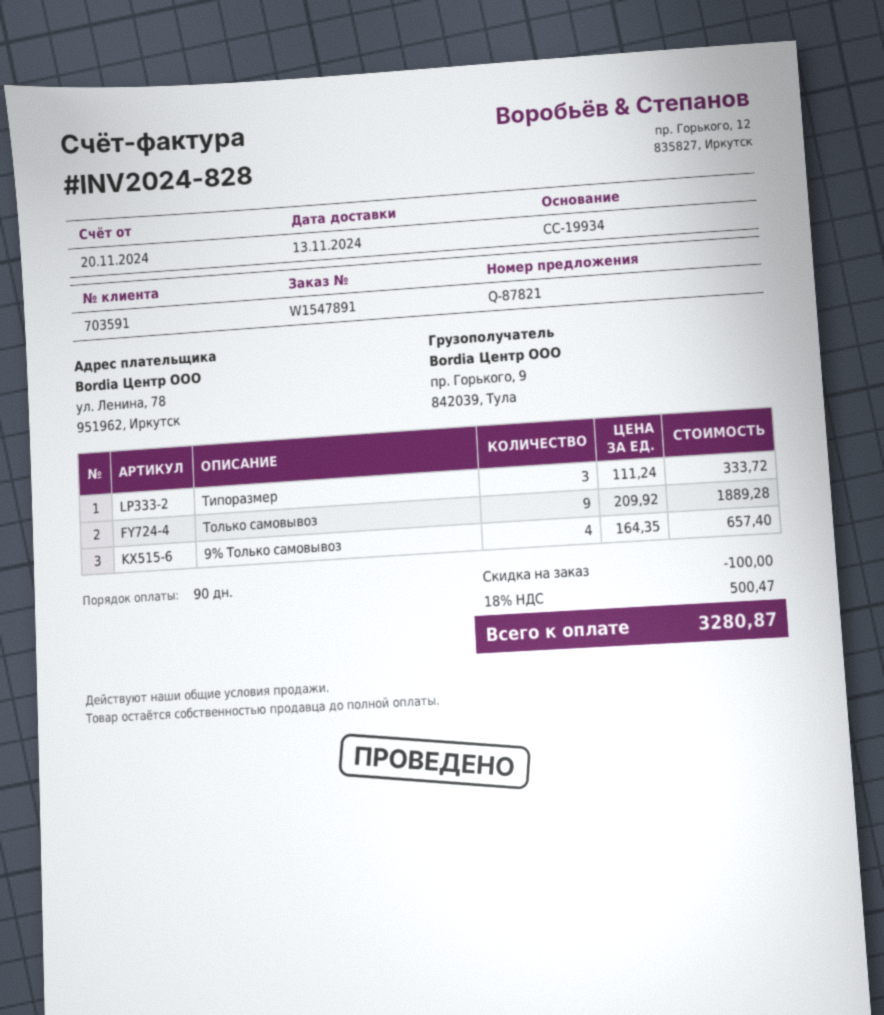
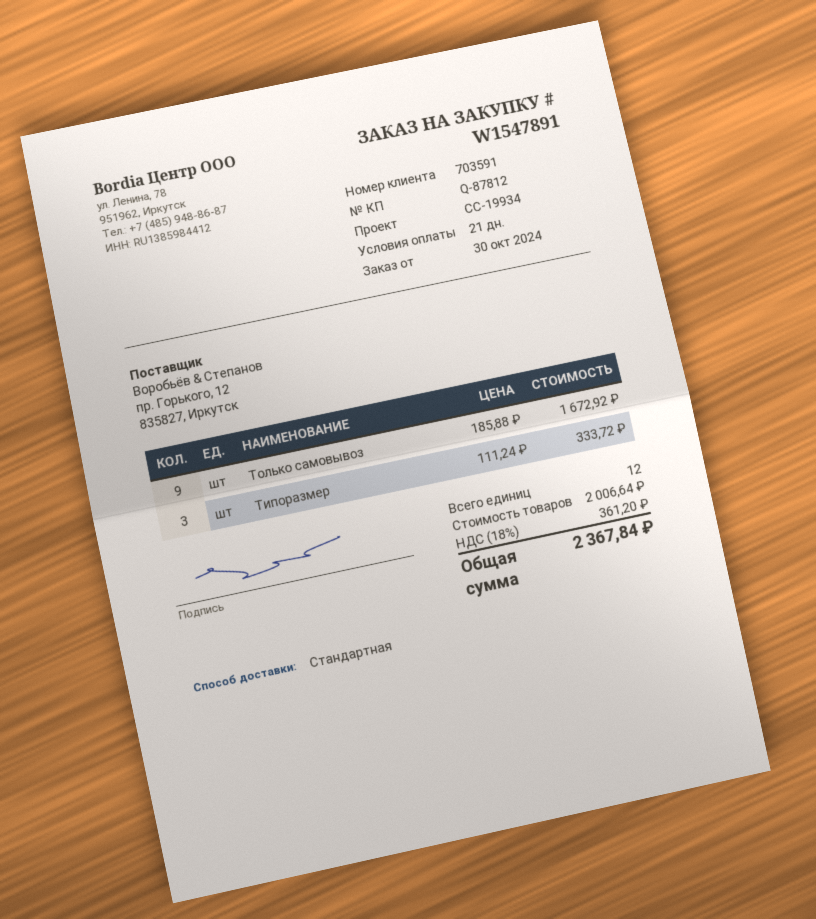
quote number: Q-87821 -> Q-87812
payment terms: 90 days -> 21 days
Только самовывоз: 9 x 209.92 = 1889.28 -> 9 x 185.88 = 1672.92
9% Только самовывоз: 4 x 164.35 = 657.40 -> none
discount: 100.00 -> none
tax: 18% = 500.47 -> 18% = 361.20
total: 3280.87 -> 2367.84

